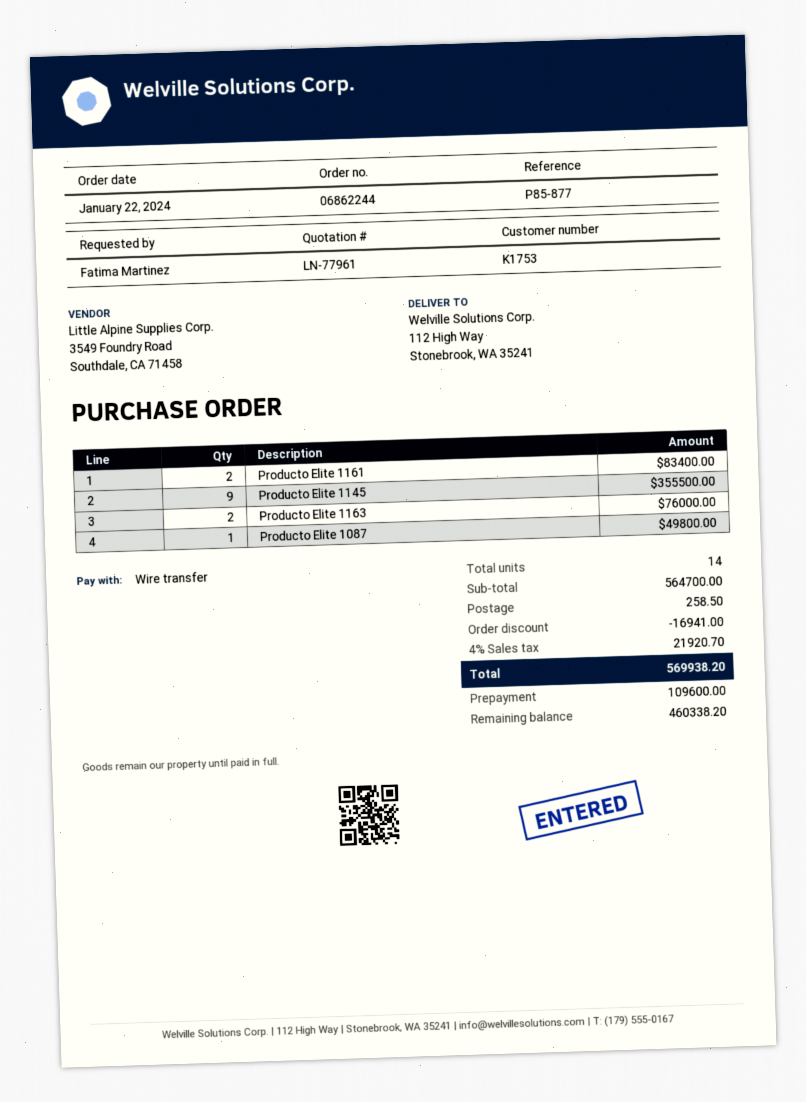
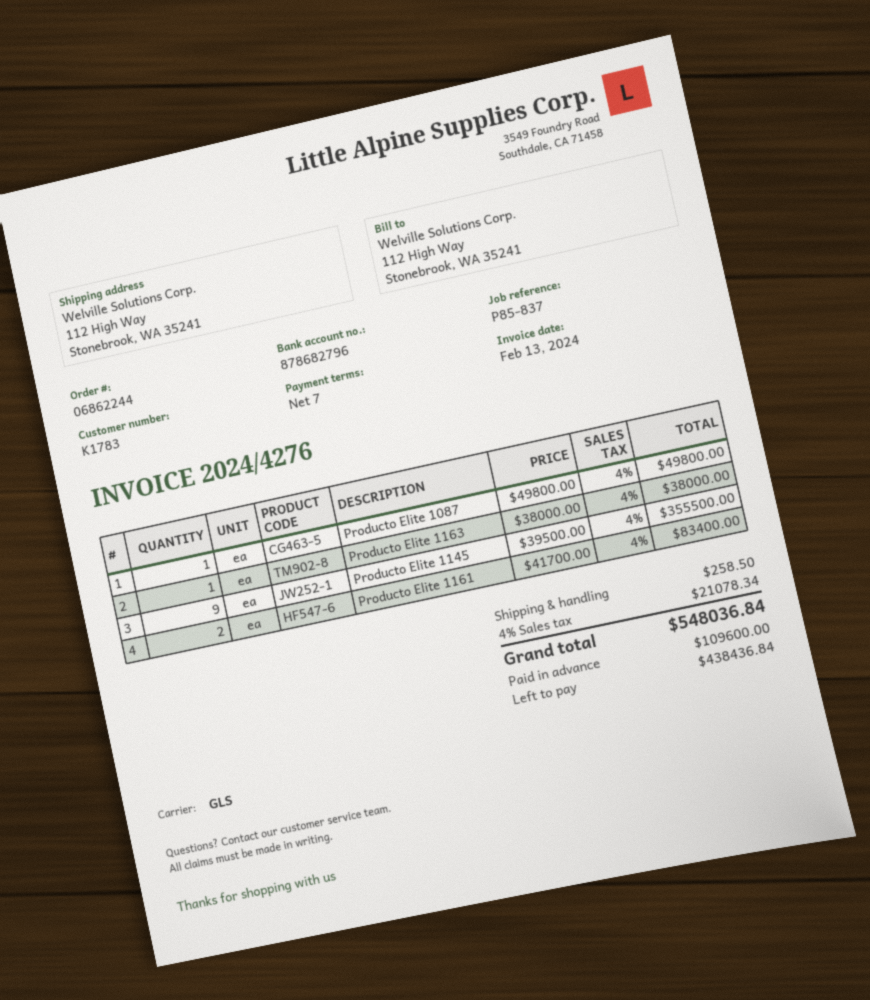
customer number: K1753 -> K1783
reference: P85-877 -> P85-837
Producto Elite 1163: 2 for 76000.00 -> 1 for 38000.00
discount: 16941.00 -> none
tax: 4% = 21920.70 -> 4% = 21078.34
total: 569938.20 -> 548036.84
balance: 460338.20 -> 438436.84

